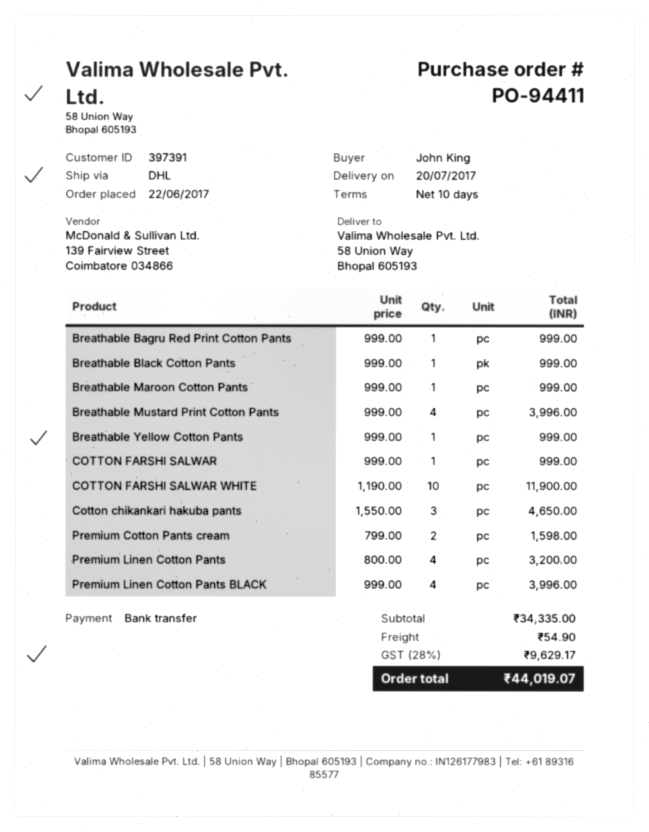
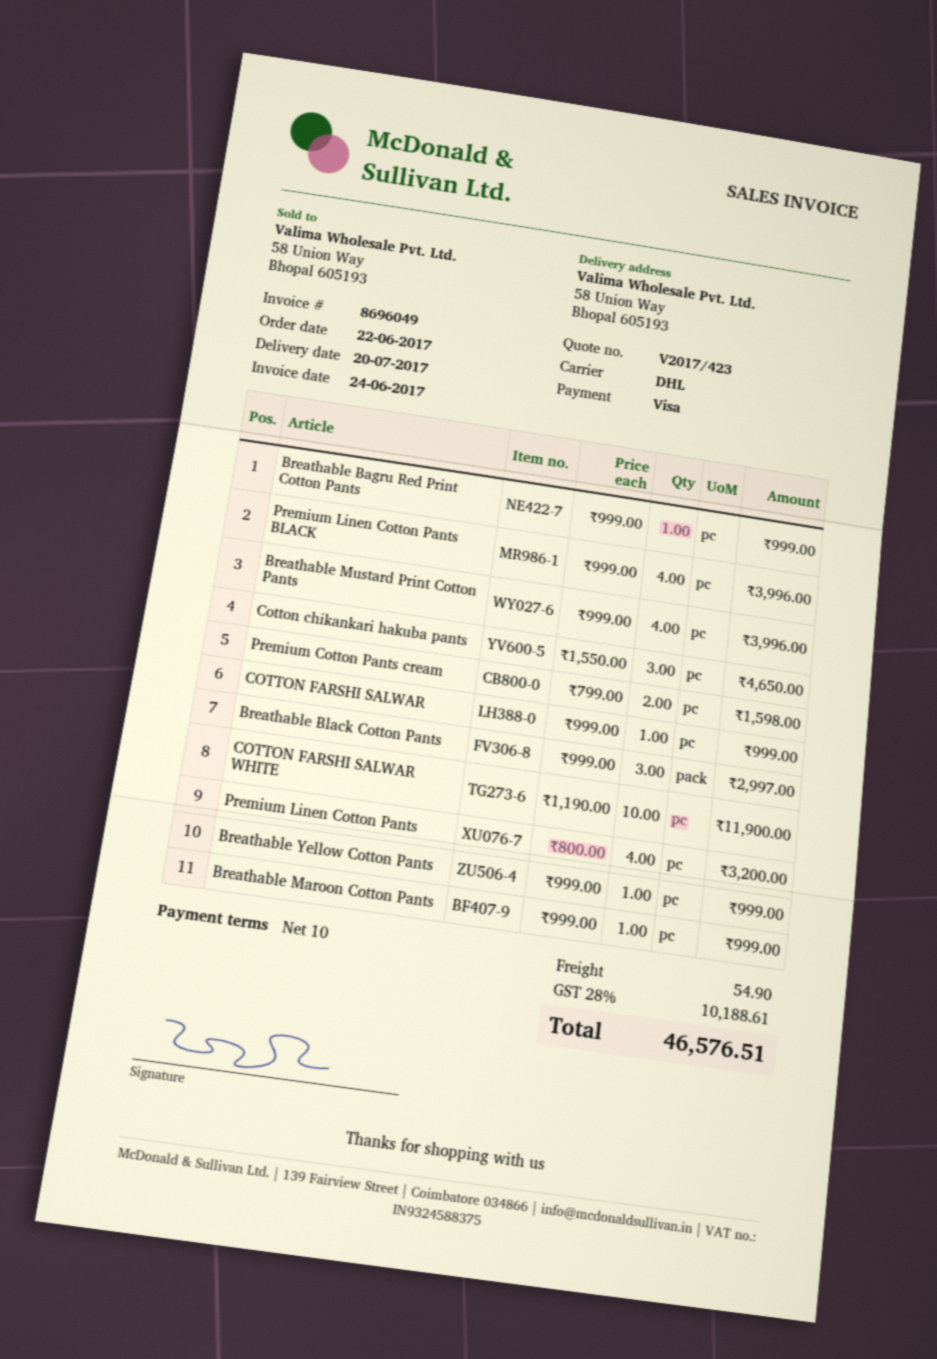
payment method: bank transfer -> Visa
Breathable Black Cotton Pants: 1 x 999.00 = 999.00 -> 3 x 999.00 = 2997.00
tax: 28% = 9629.17 -> 28% = 10188.61
total: 44019.07 -> 46576.51

